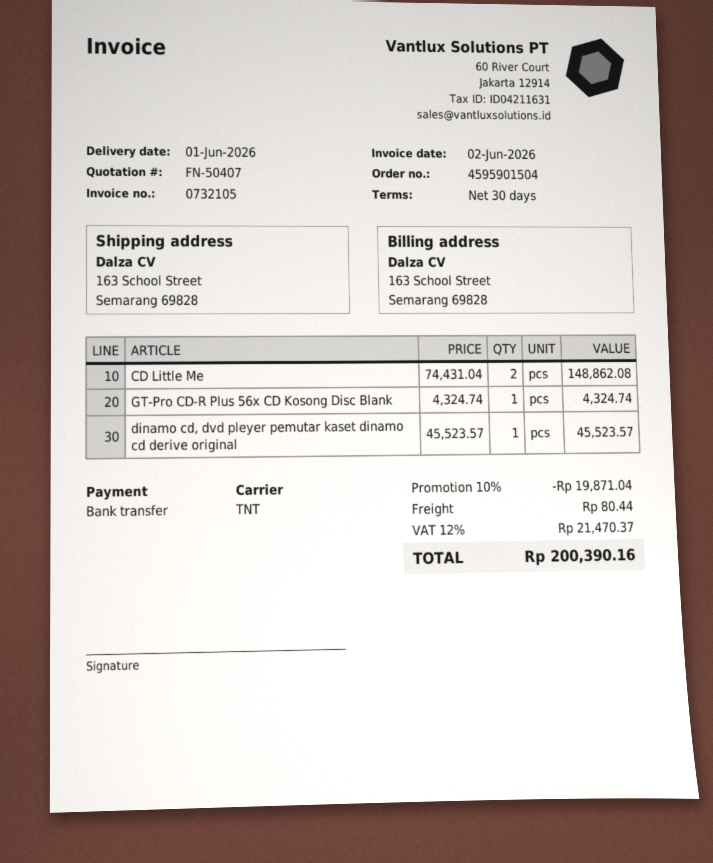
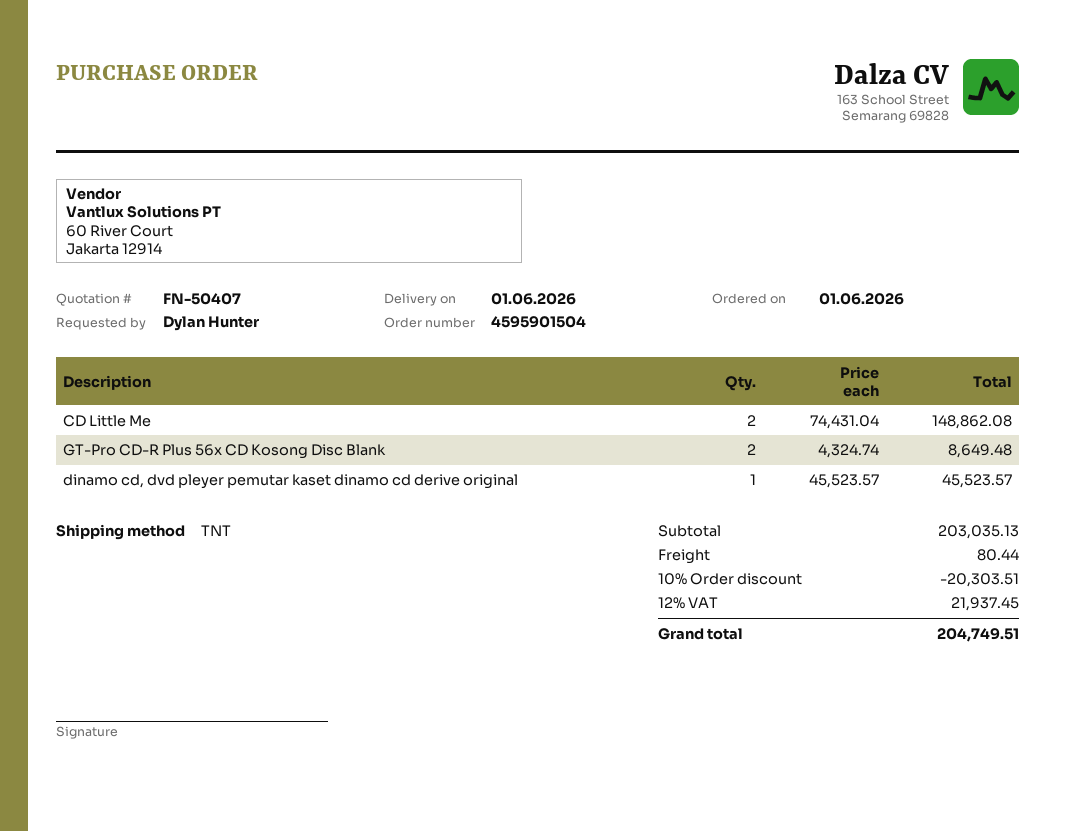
GT-Pro CD-R Plus 56x CD Kosong Disc Blank: 1 x 4324.74 = 4324.74 -> 2 x 4324.74 = 8649.48
discount: 10% = 19871.04 -> 10% = 20303.51
tax: 12% = 21470.37 -> 12% = 21937.45
total: 200390.16 -> 204749.51

